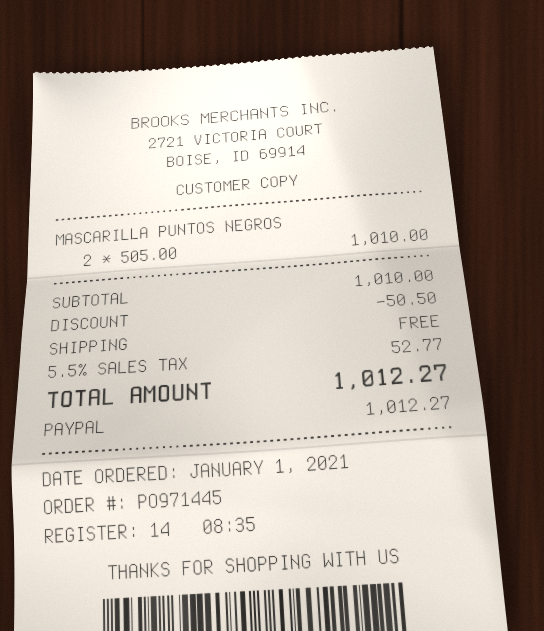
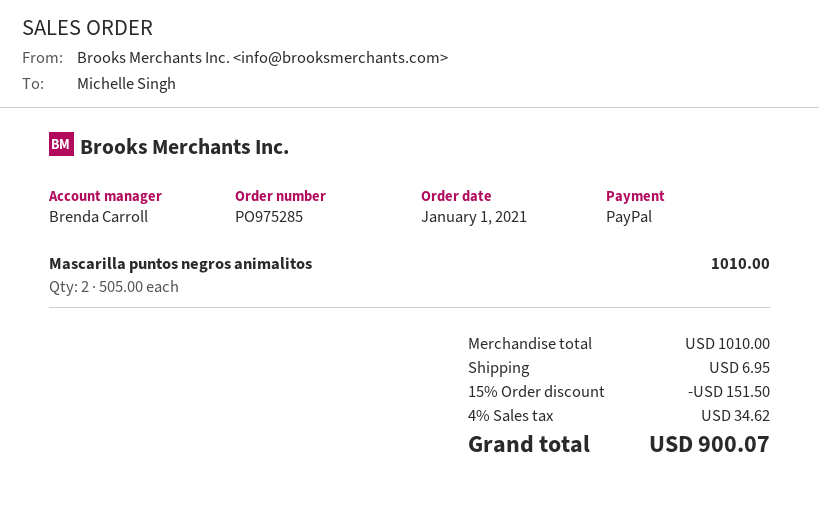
order number: PO971445 -> PO975285
discount: 50.50 -> 151.50
shipping: 0.00 -> 6.95
tax: 5.5% = 52.77 -> 4% = 34.62
total: 1012.27 -> 900.07

